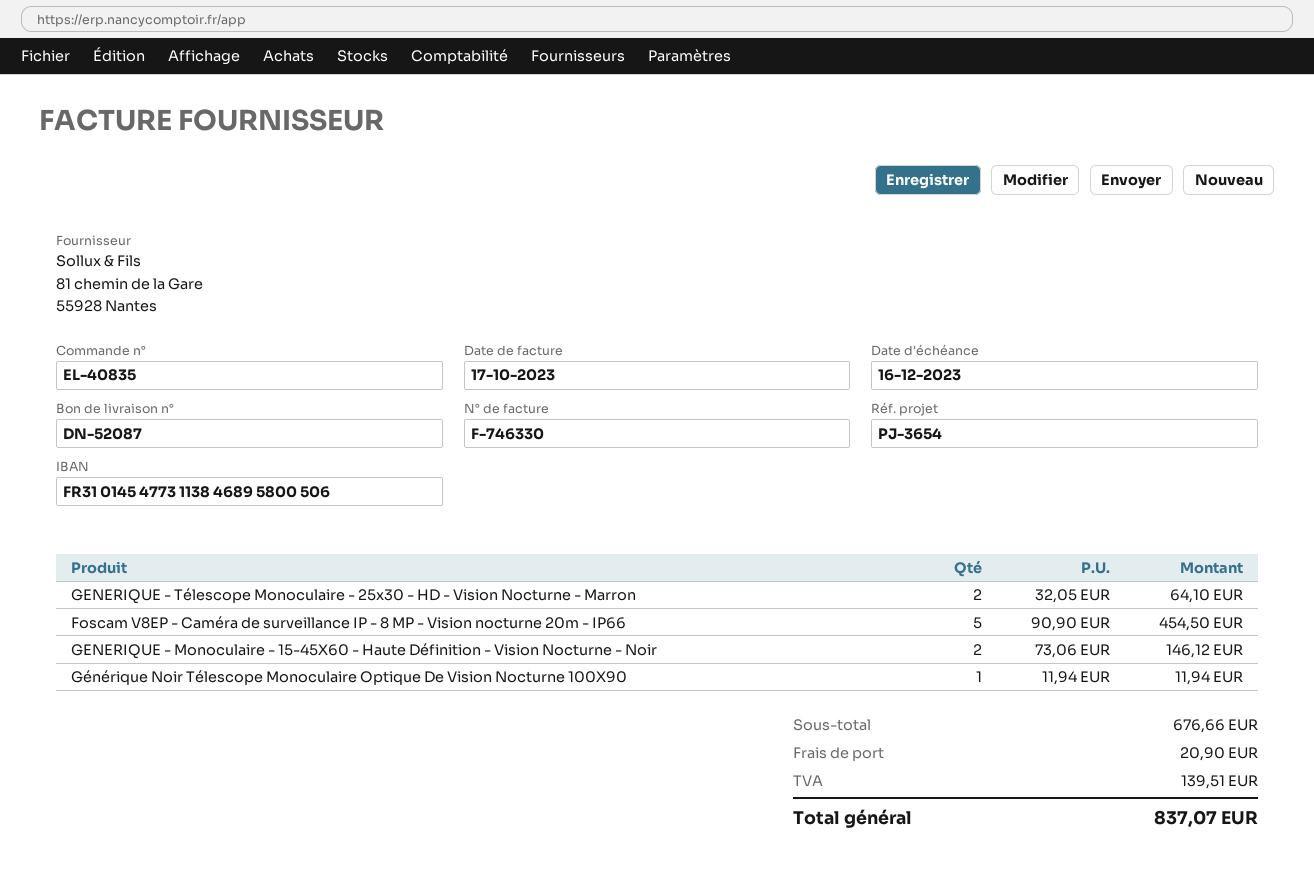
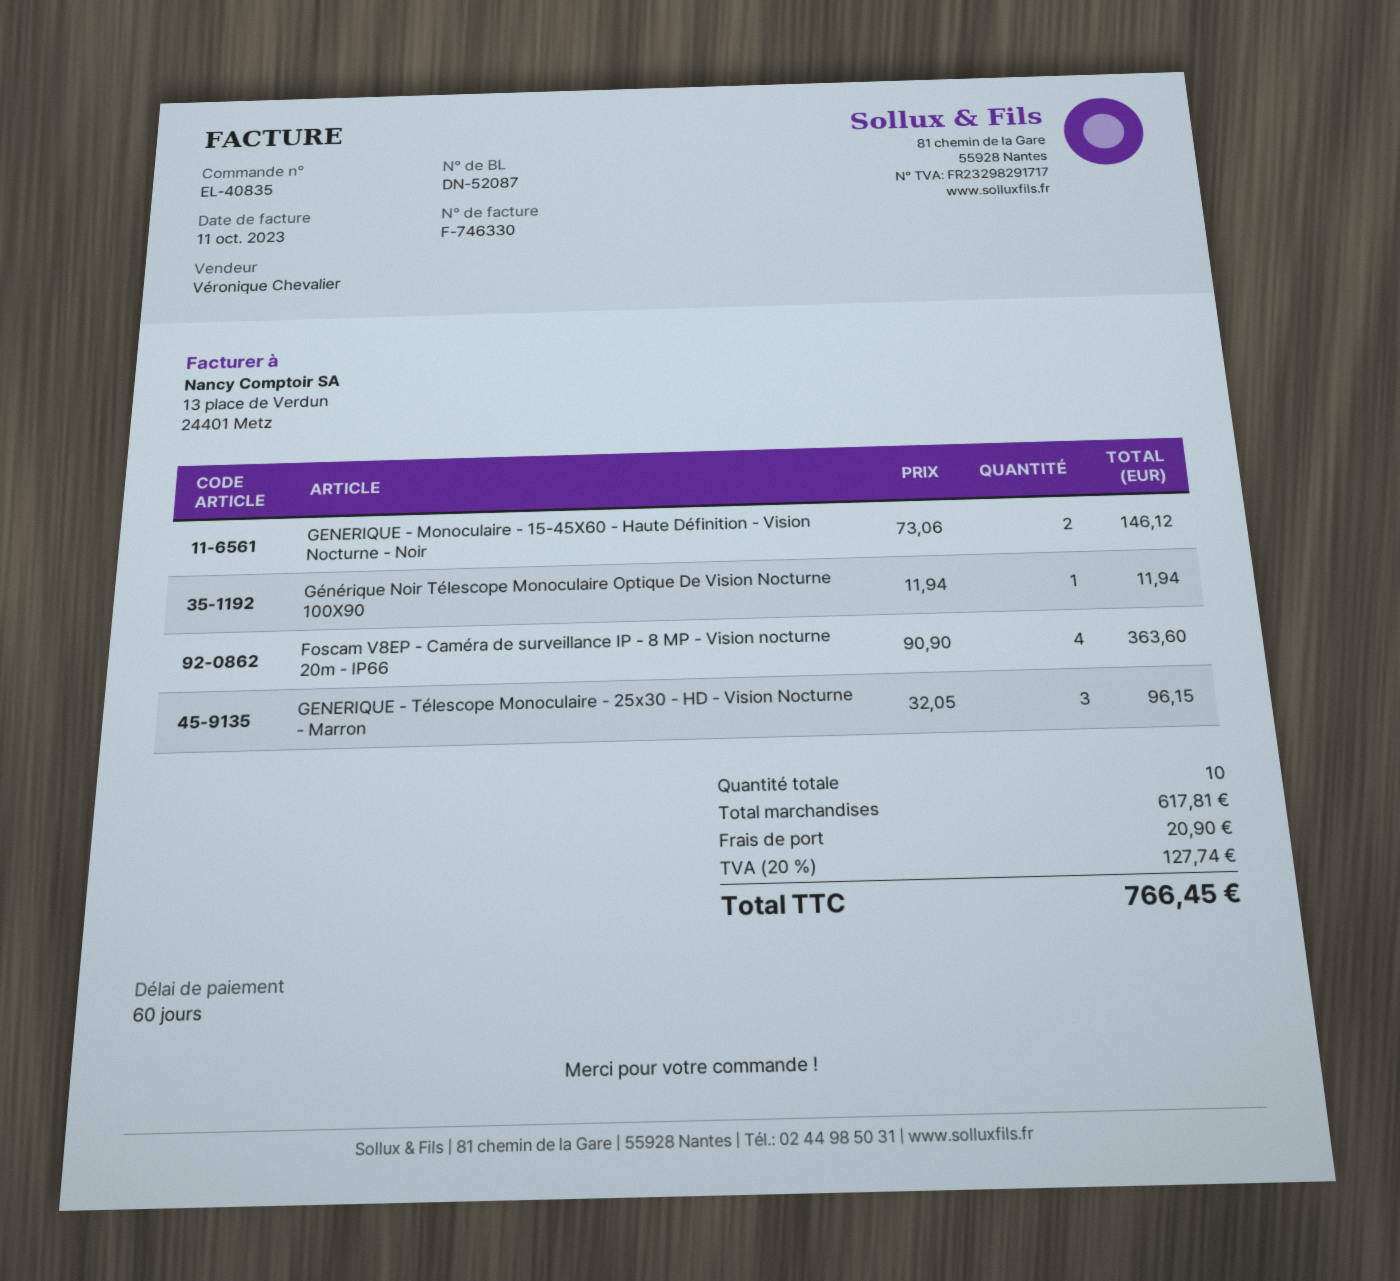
invoice date: 2023-10-17 -> 2023-10-11
GENERIQUE - Télescope Monoculaire - 25x30 - HD - Vision Nocturne - Marron: 2 x 32.05 = 64.10 -> 3 x 32.05 = 96.15
Foscam V8EP - Caméra de surveillance IP - 8 MP - Vision nocturne 20m - IP66: 5 x 90.90 = 454.50 -> 4 x 90.90 = 363.60
subtotal: 676.66 -> 617.81
tax: 139.51 -> 127.74
total: 837.07 -> 766.45

